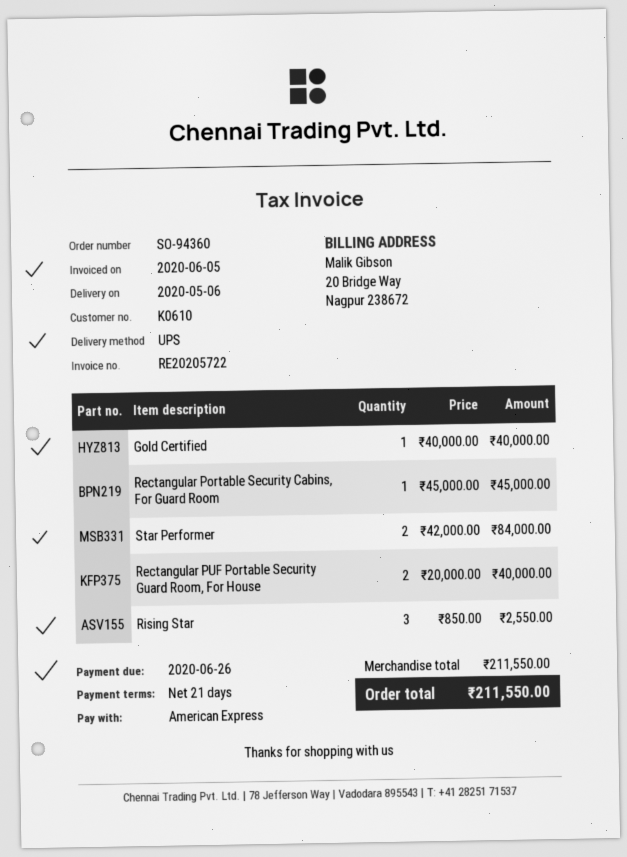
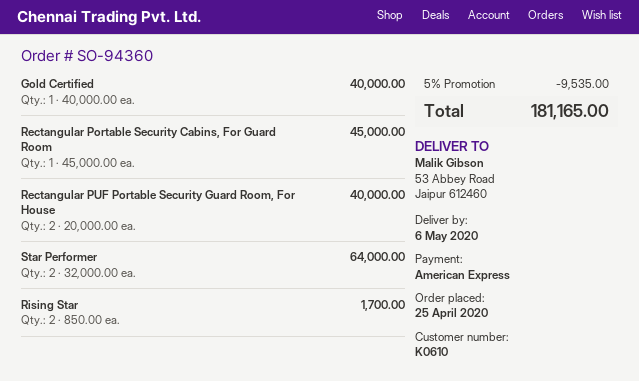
Star Performer: 2 x 42000.00 = 84000.00 -> 2 x 32000.00 = 64000.00
Rising Star: 3 x 850.00 = 2550.00 -> 2 x 850.00 = 1700.00
discount: none -> 5% = 9535.00
total: 211550.00 -> 181165.00

